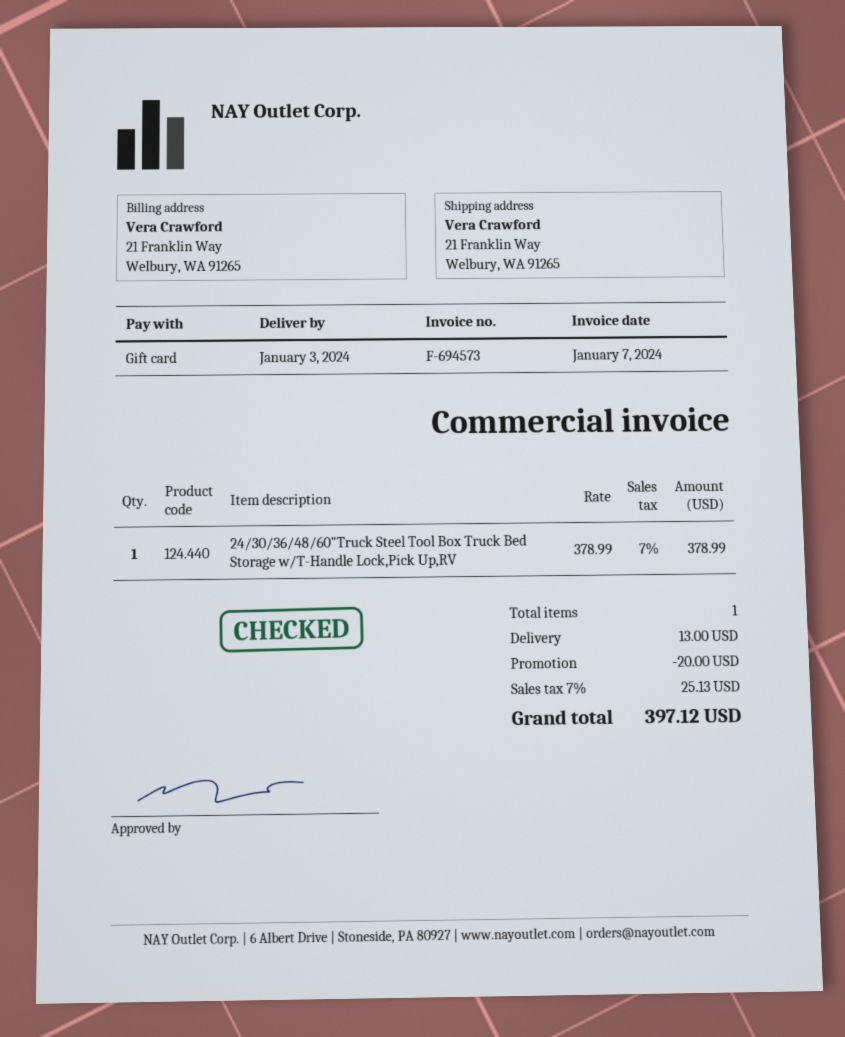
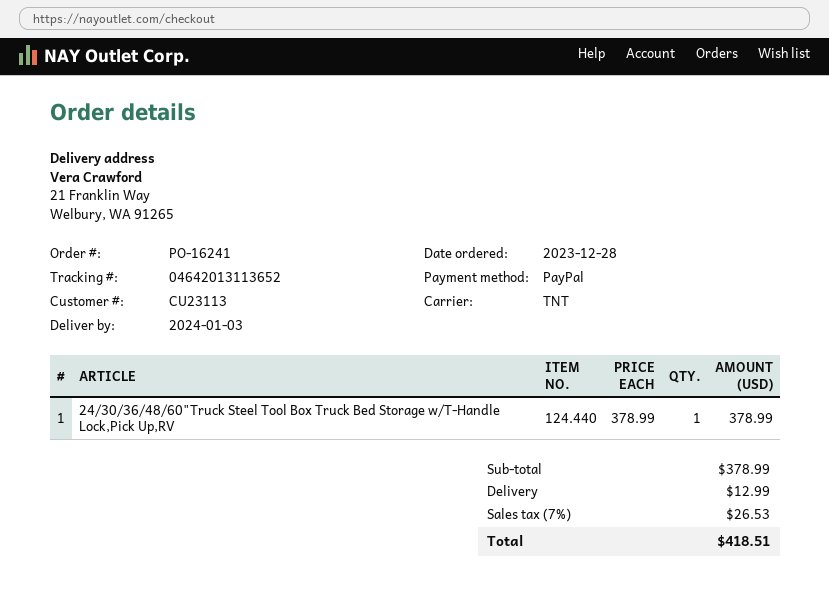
payment method: gift card -> PayPal
discount: 20.00 -> none
shipping: 13.00 -> 12.99
tax: 7% = 25.13 -> 7% = 26.53
total: 397.12 -> 418.51

